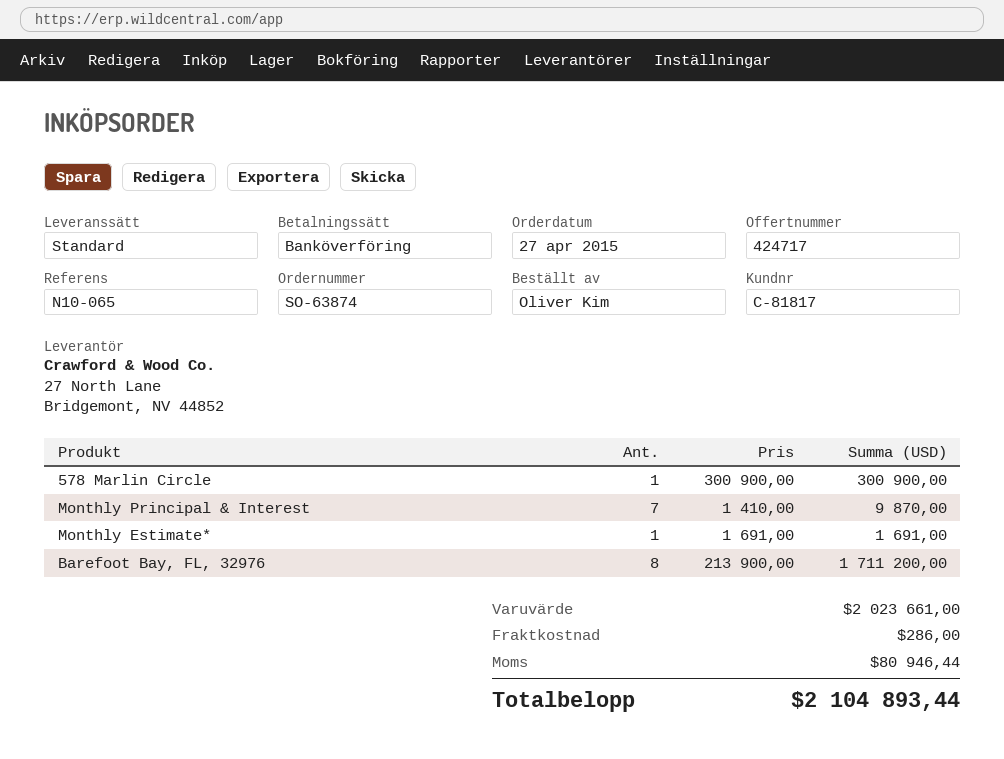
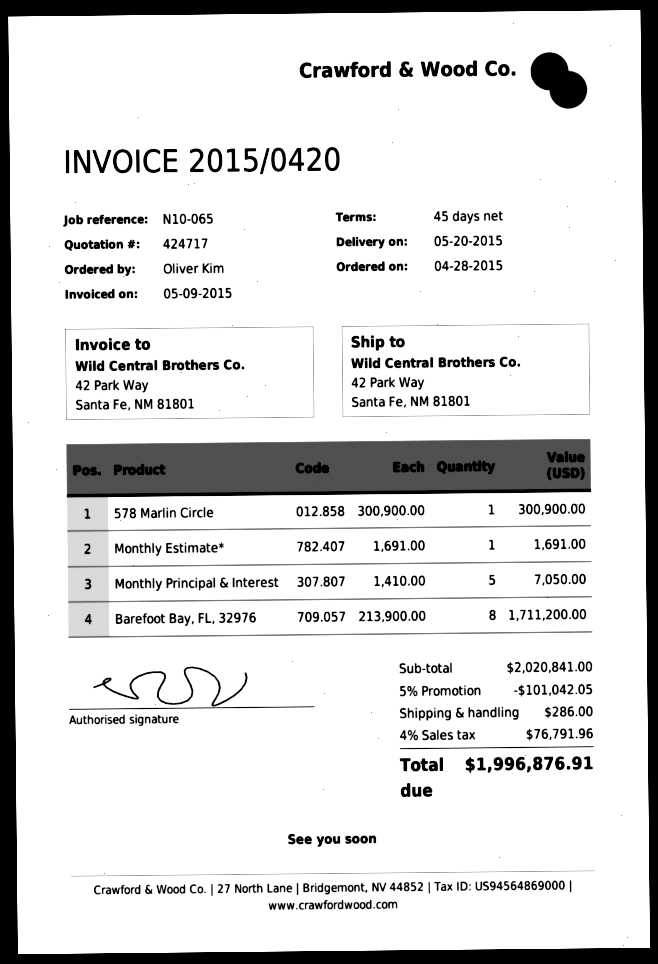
order date: 2015-04-27 -> 2015-04-28
Monthly Principal & Interest: 7 x 1410.00 = 9870.00 -> 5 x 1410.00 = 7050.00
subtotal: 2023661.00 -> 2020841.00
discount: none -> 5% = 101042.05
tax: 80946.44 -> 76791.96
total: 2104893.44 -> 1996876.91

